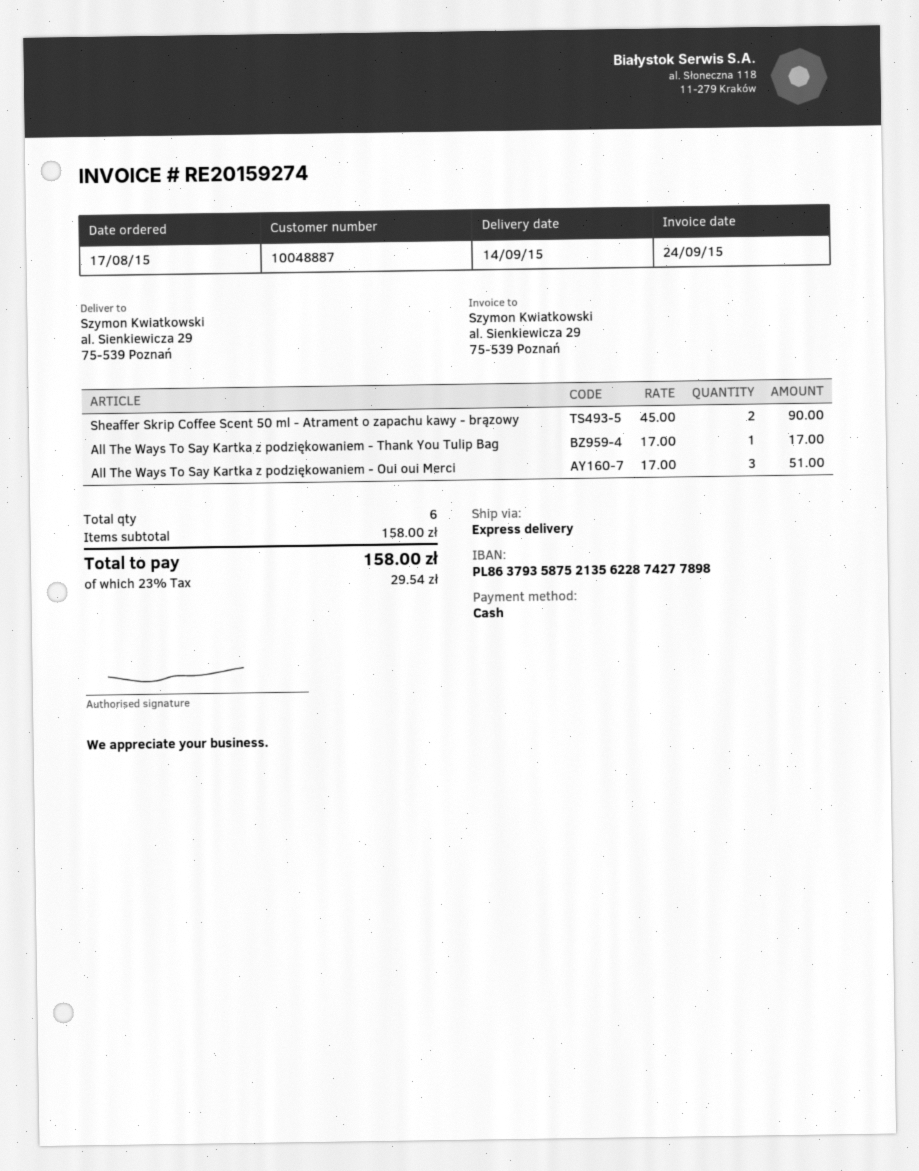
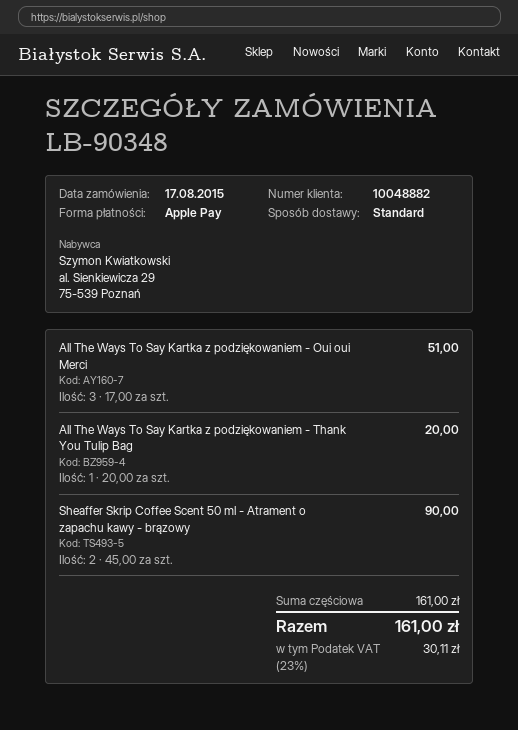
customer number: 10048887 -> 10048882
payment method: cash -> Apple Pay
shipping method: express -> standard
All The Ways To Say Kartka z podziękowaniem - Thank You Tulip Bag: 1 x 17.00 = 17.00 -> 1 x 20.00 = 20.00
subtotal: 158.00 -> 161.00
tax: 23% = 29.54 -> 23% = 30.11
total: 158.00 -> 161.00

